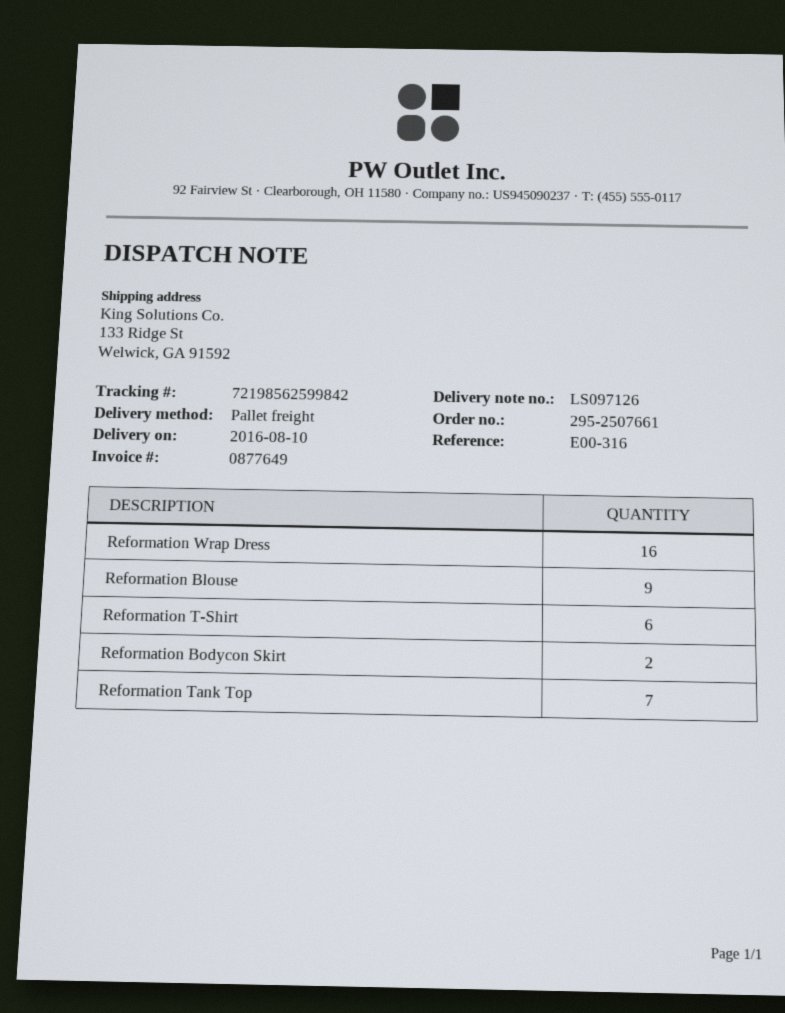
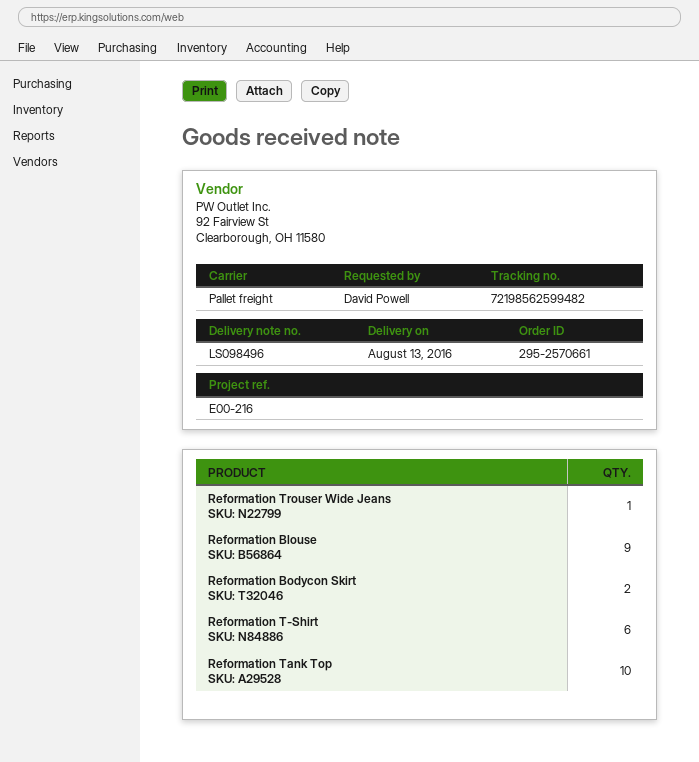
order number: 295-2507661 -> 295-2570661
delivery note number: LS097126 -> LS098496
delivery date: 2016-08-10 -> 2016-08-13
reference: E00-316 -> E00-216
tracking number: 72198562599842 -> 72198562599482
Reformation Wrap Dress: 16 -> none
Reformation Tank Top: 7 -> 10
Reformation Trouser Wide Jeans: none -> 1

